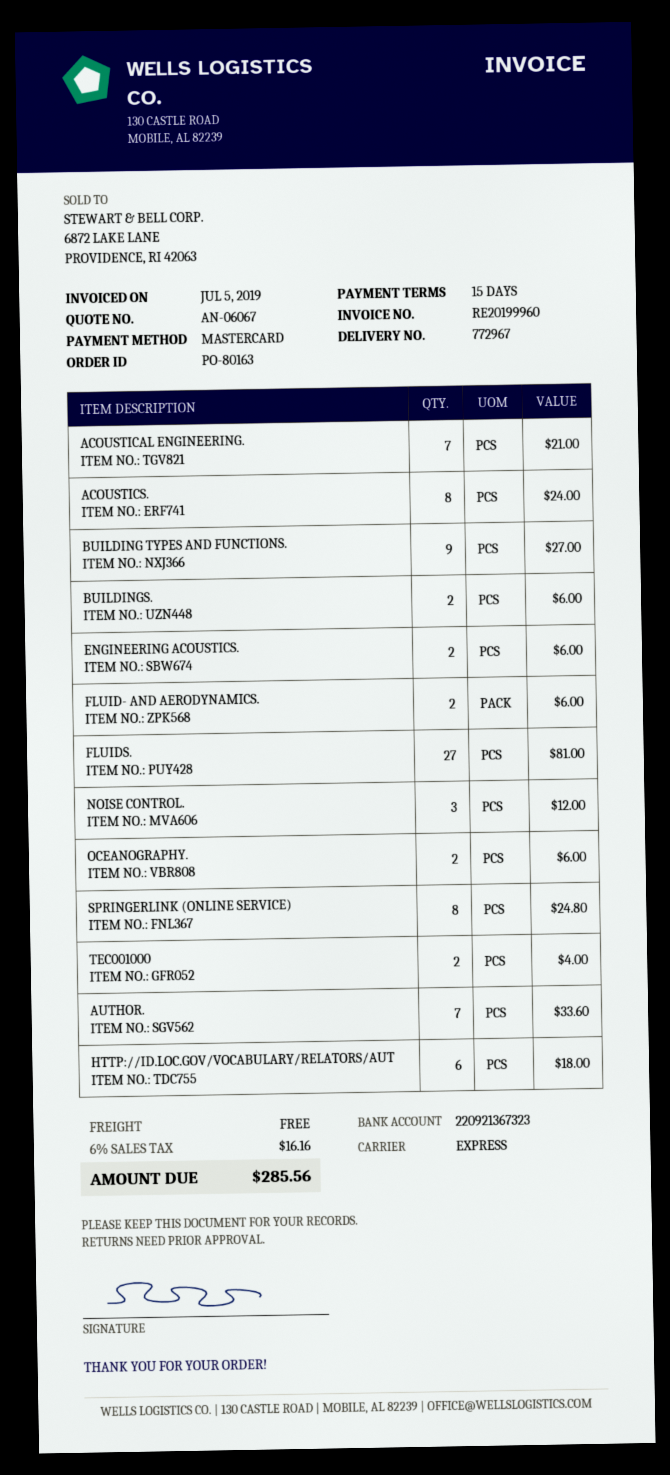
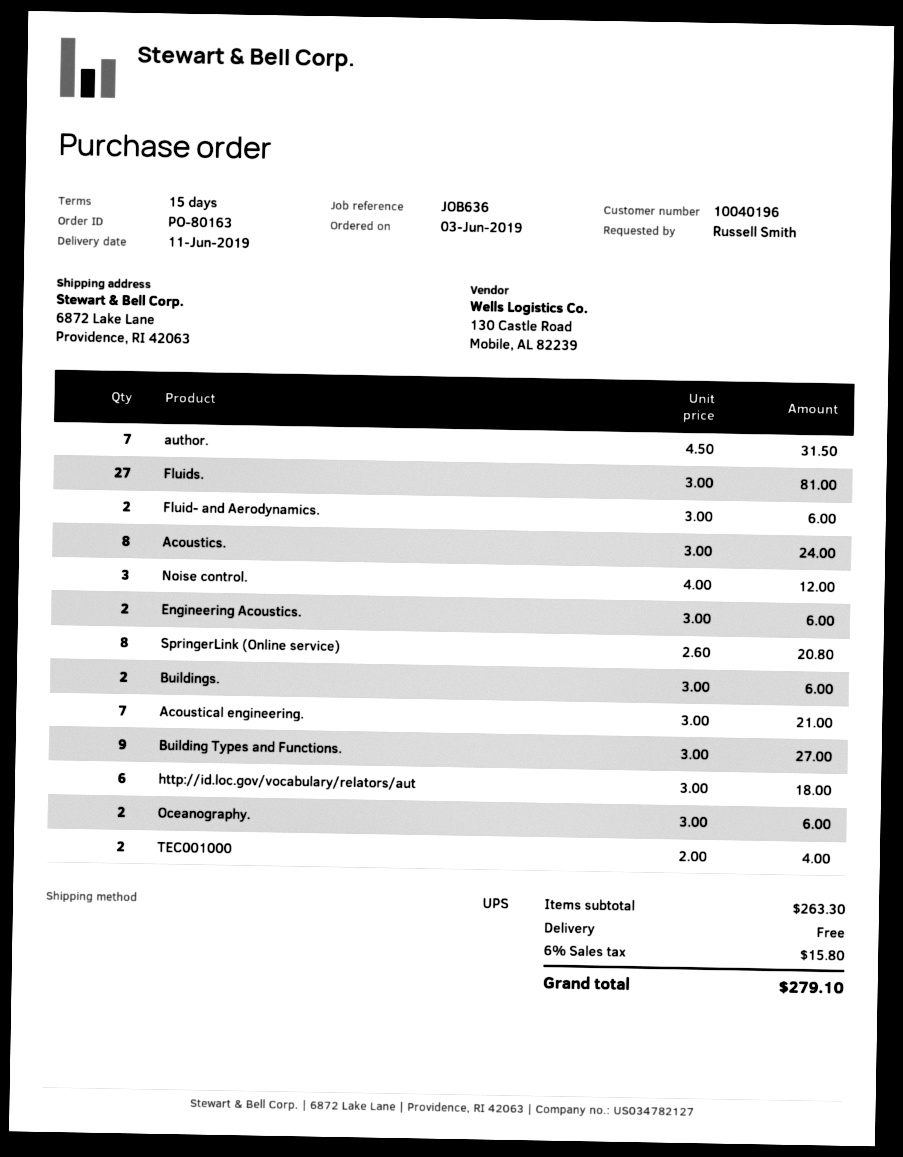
shipping method: express -> UPS
SPRINGERLINK (ONLINE SERVICE): 8 for 24.80 -> 8 for 20.80
AUTHOR.: 7 for 33.60 -> 7 for 31.50
tax: 6% = 16.16 -> 6% = 15.80
total: 285.56 -> 279.10

